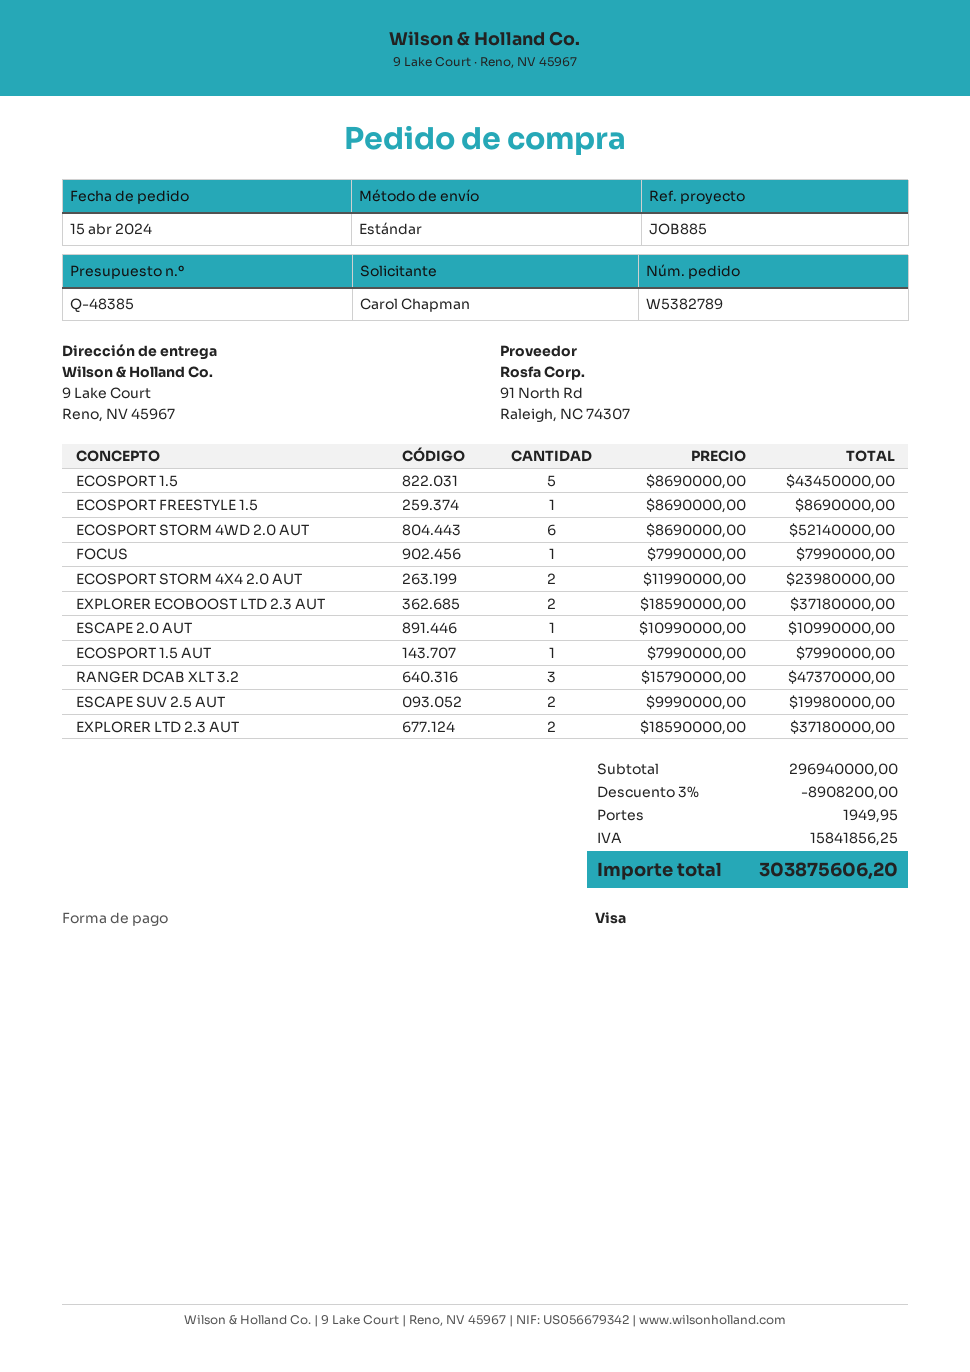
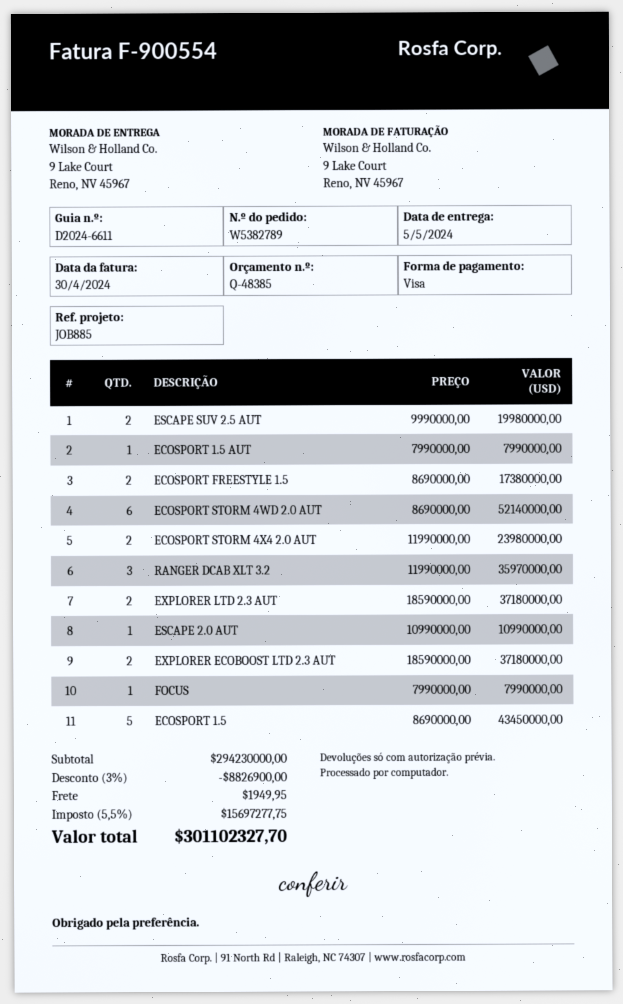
ECOSPORT FREESTYLE 1.5: 1 x 8690000.00 = 8690000.00 -> 2 x 8690000.00 = 17380000.00
RANGER DCAB XLT 3.2: 3 x 15790000.00 = 47370000.00 -> 3 x 11990000.00 = 35970000.00
subtotal: 296940000.00 -> 294230000.00
discount: 3% = 8908200.00 -> 3% = 8826900.00
tax: 15841856.25 -> 15697277.75
total: 303875606.20 -> 301102327.70

